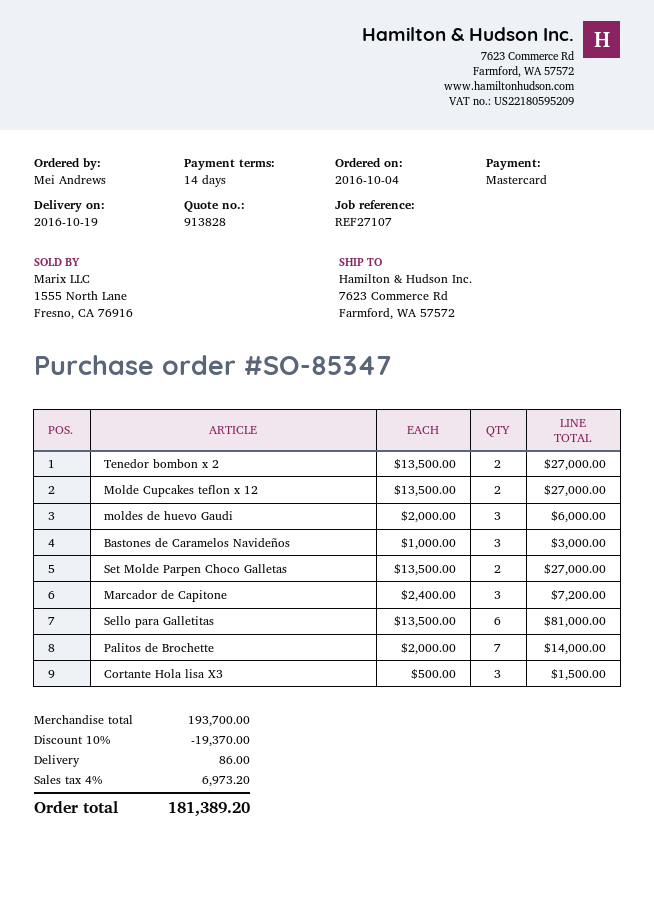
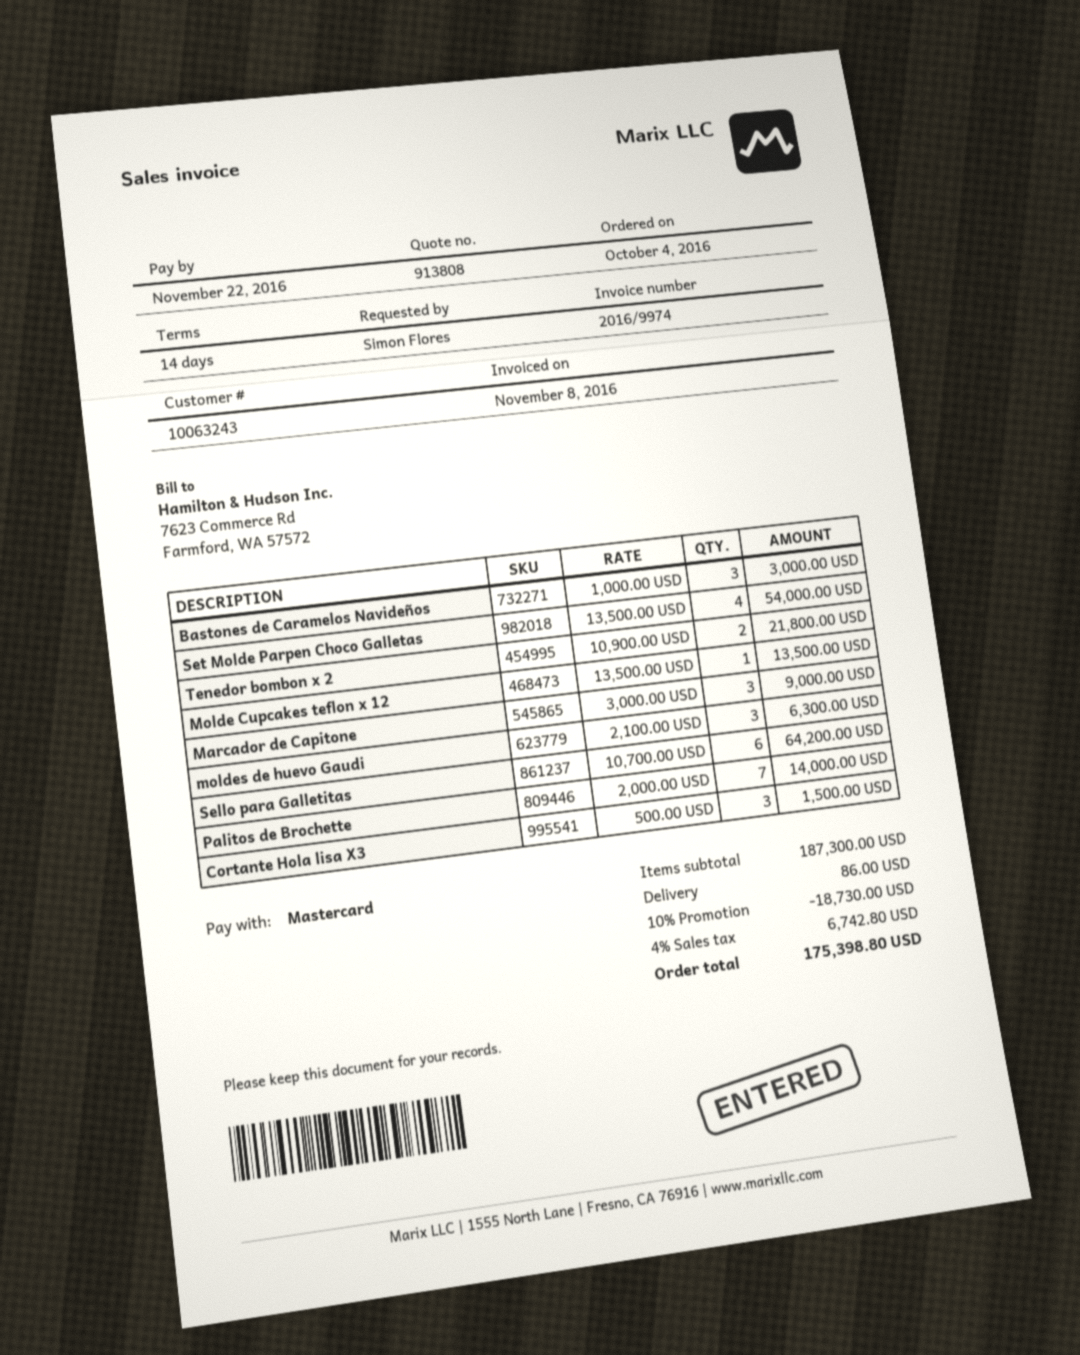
quote number: 913828 -> 913808
ordered by: Mei Andrews -> Simon Flores
Tenedor bombon x 2: 2 x 13500.00 = 27000.00 -> 2 x 10900.00 = 21800.00
Molde Cupcakes teflon x 12: 2 x 13500.00 = 27000.00 -> 1 x 13500.00 = 13500.00
moldes de huevo Gaudi: 3 x 2000.00 = 6000.00 -> 3 x 2100.00 = 6300.00
Set Molde Parpen Choco Galletas: 2 x 13500.00 = 27000.00 -> 4 x 13500.00 = 54000.00
Marcador de Capitone: 3 x 2400.00 = 7200.00 -> 3 x 3000.00 = 9000.00
Sello para Galletitas: 6 x 13500.00 = 81000.00 -> 6 x 10700.00 = 64200.00
subtotal: 193700.00 -> 187300.00
discount: 10% = 19370.00 -> 10% = 18730.00
tax: 4% = 6973.20 -> 4% = 6742.80
total: 181389.20 -> 175398.80

